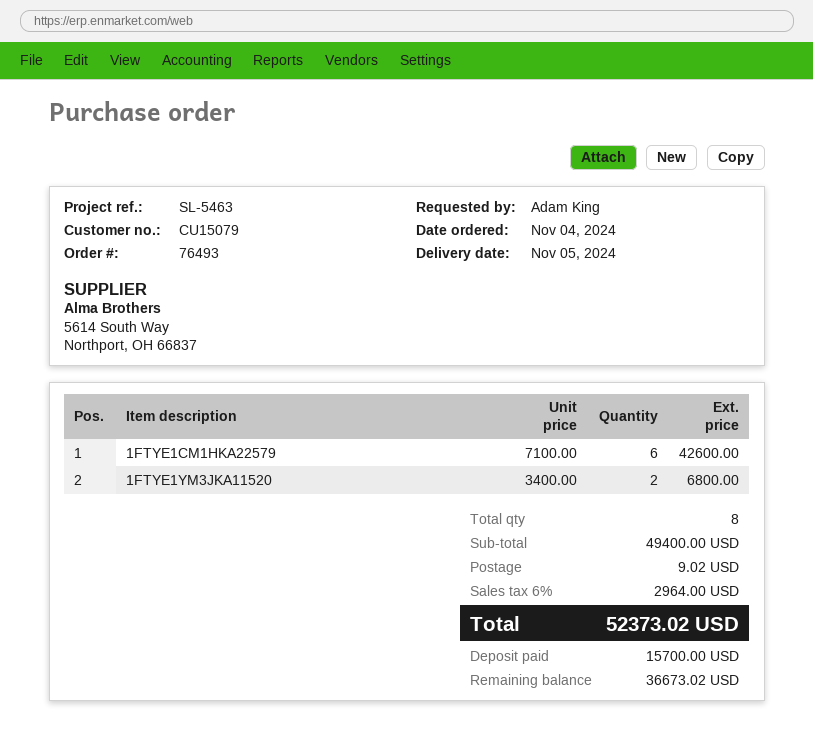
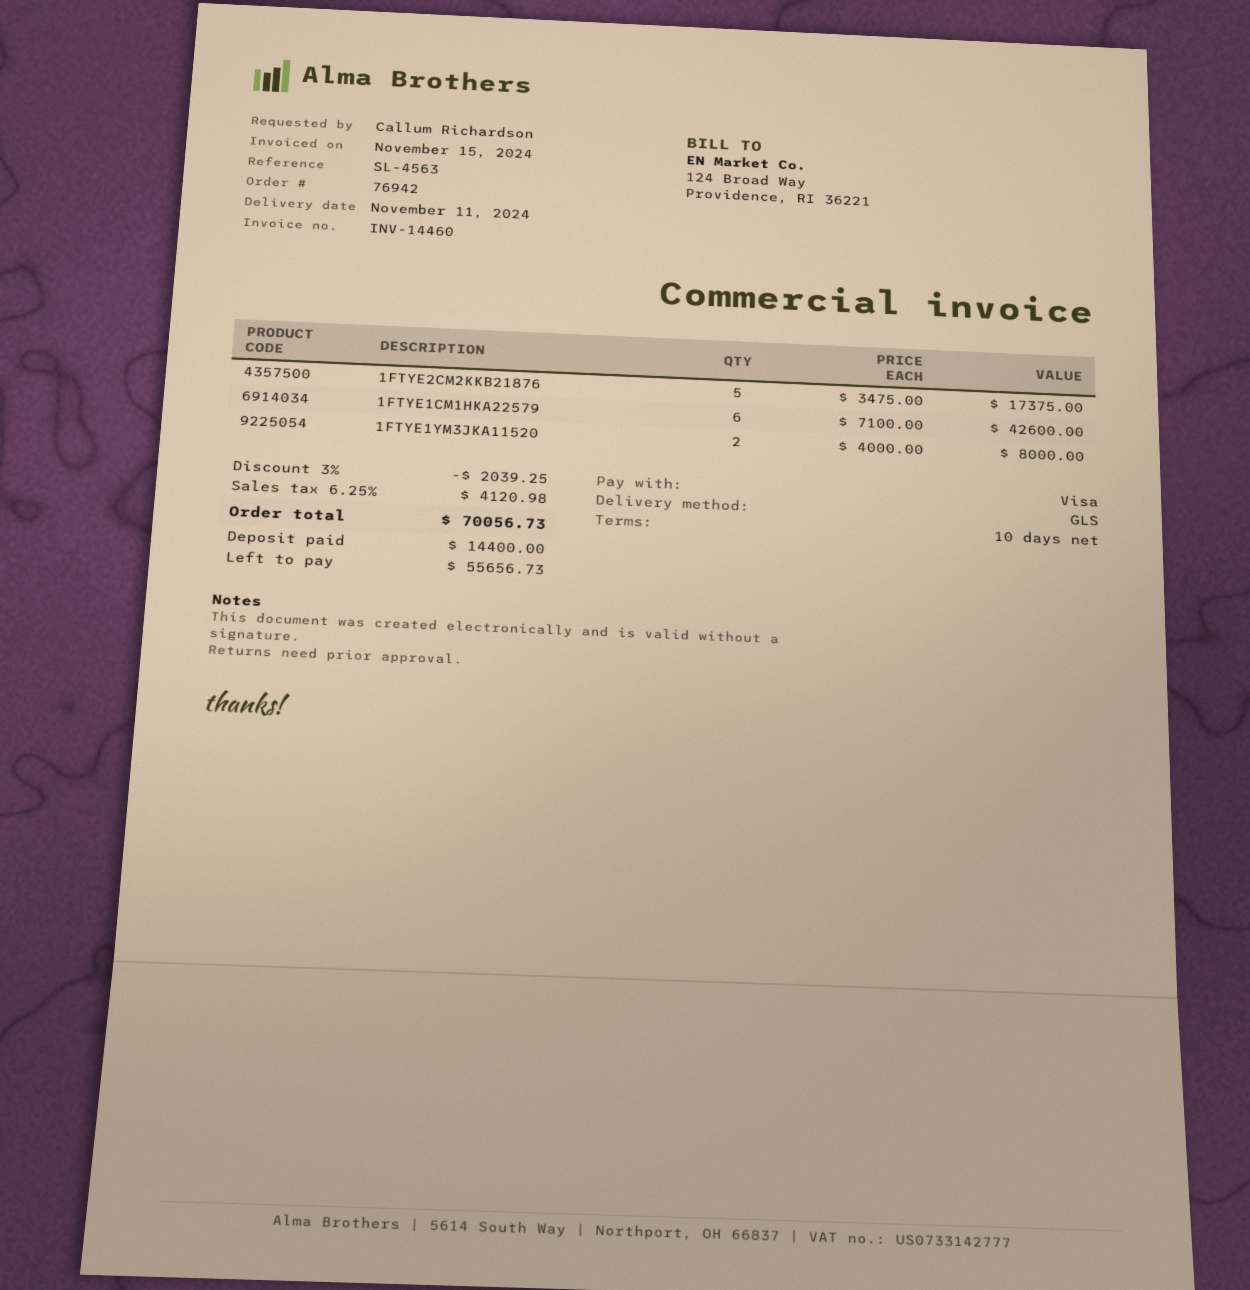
order number: 76493 -> 76942
delivery date: 2024-11-05 -> 2024-11-11
reference: SL-5463 -> SL-4563
ordered by: Adam King -> Callum Richardson
1FTYE1YM3JKA11520: 2 x 3400.00 = 6800.00 -> 2 x 4000.00 = 8000.00
1FTYE2CM2KKB21876: none -> 5 x 3475.00 = 17375.00
discount: none -> 3% = 2039.25
shipping: 9.02 -> none
tax: 6% = 2964.00 -> 6.25% = 4120.98
total: 52373.02 -> 70056.73
deposit: 15700.00 -> 14400.00
balance: 36673.02 -> 55656.73

